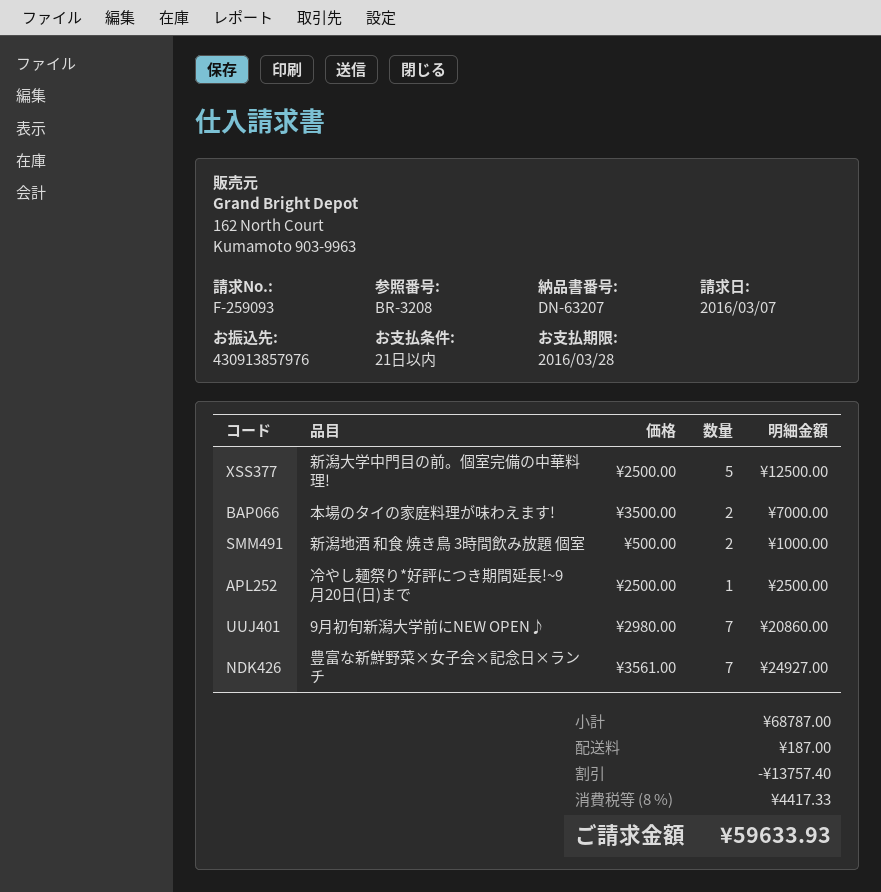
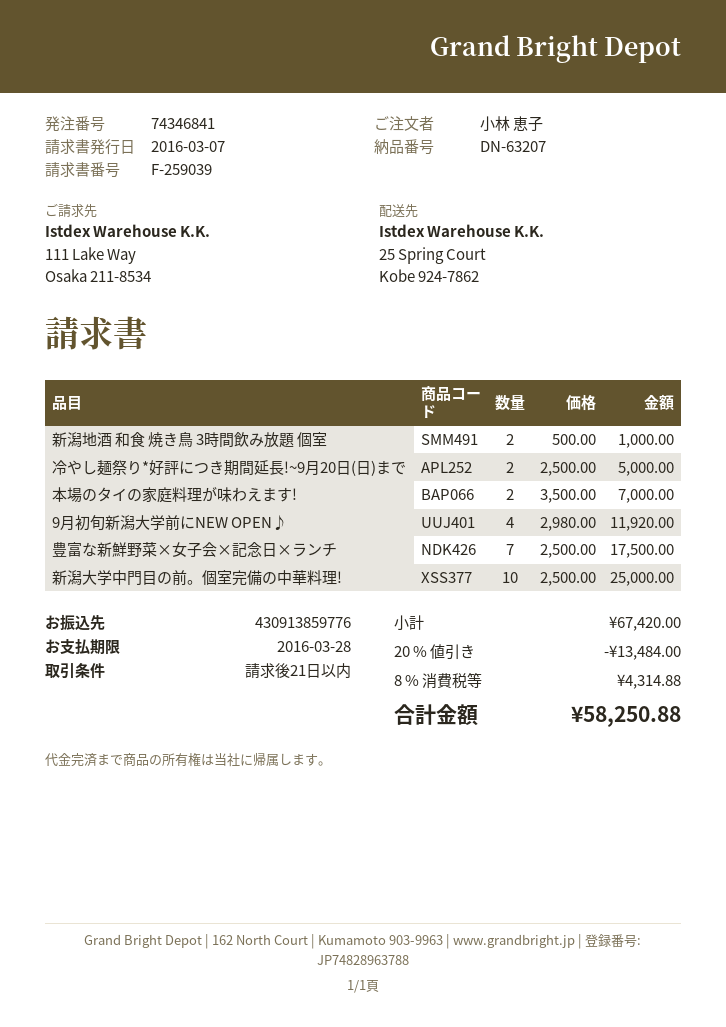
invoice number: F-259093 -> F-259039
bank account: 430913857976 -> 430913859776
新潟大学中門目の前。個室完備の中華料理!: 5 x 2500.00 = 12500.00 -> 10 x 2500.00 = 25000.00
冷やし麺祭り*好評につき期間延長!~9月20日(日)まで: 1 x 2500.00 = 2500.00 -> 2 x 2500.00 = 5000.00
9月初旬新潟大学前にNEW OPEN♪: 7 x 2980.00 = 20860.00 -> 4 x 2980.00 = 11920.00
豊富な新鮮野菜×女子会×記念日×ランチ: 7 x 3561.00 = 24927.00 -> 7 x 2500.00 = 17500.00
subtotal: 68787.00 -> 67420.00
discount: 13757.40 -> 13484.00
shipping: 187.00 -> none
tax: 8% = 4417.33 -> 8% = 4314.88
total: 59633.93 -> 58250.88

